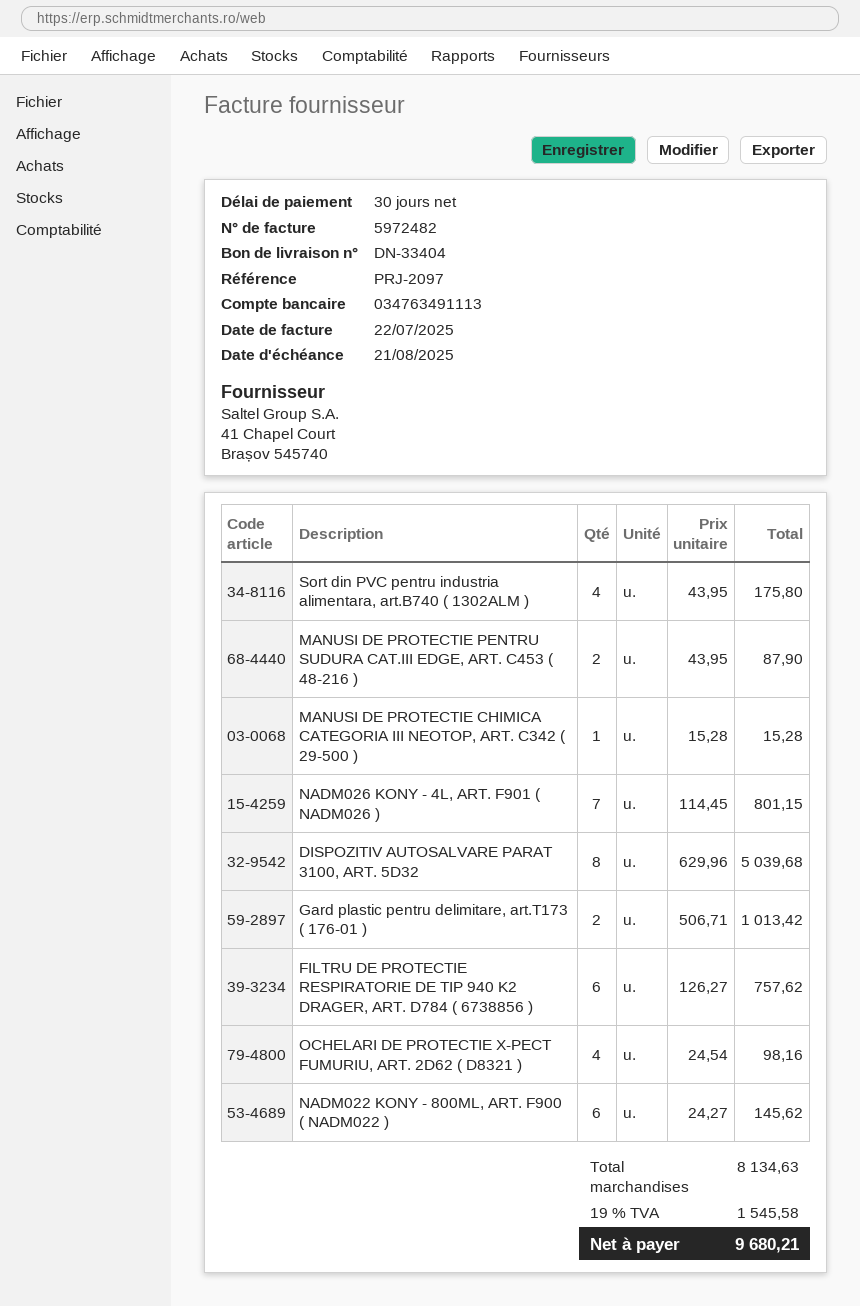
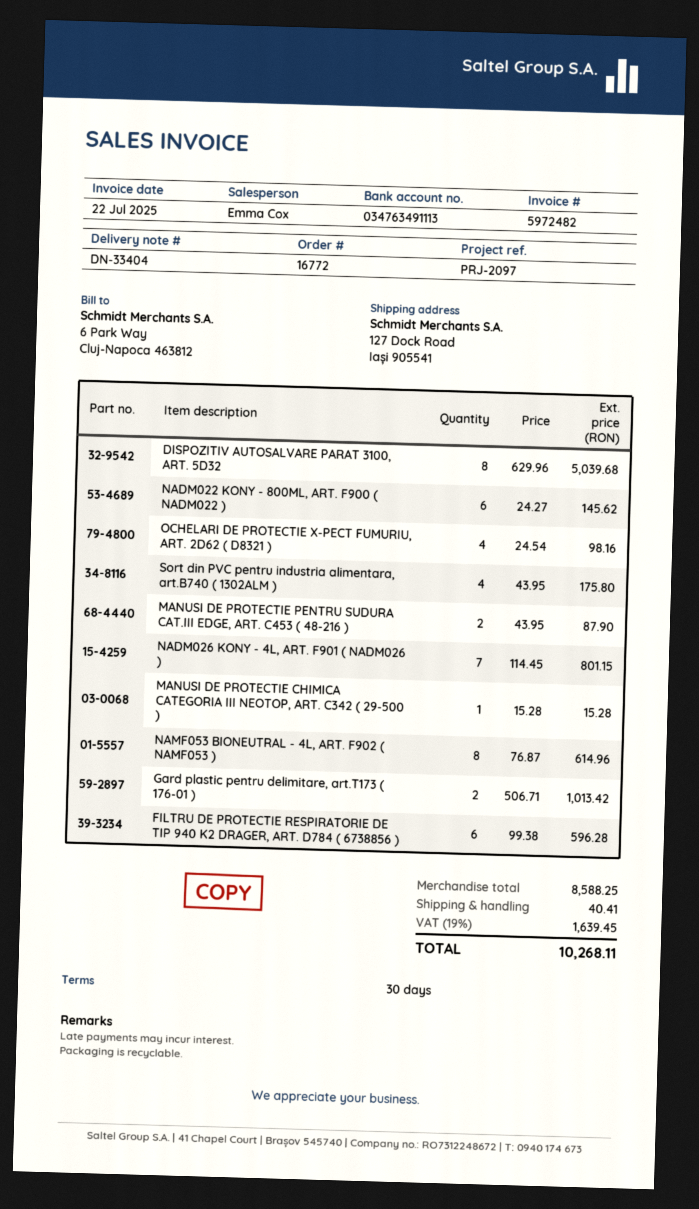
FILTRU DE PROTECTIE RESPIRATORIE DE TIP 940 K2 DRAGER, ART. D784 ( 6738856 ): 6 x 126.27 = 757.62 -> 6 x 99.38 = 596.28
NAMF053 BIONEUTRAL - 4L, ART. F902 ( NAMF053 ): none -> 8 x 76.87 = 614.96
subtotal: 8134.63 -> 8588.25
shipping: none -> 40.41
tax: 19% = 1545.58 -> 19% = 1639.45
total: 9680.21 -> 10268.11

